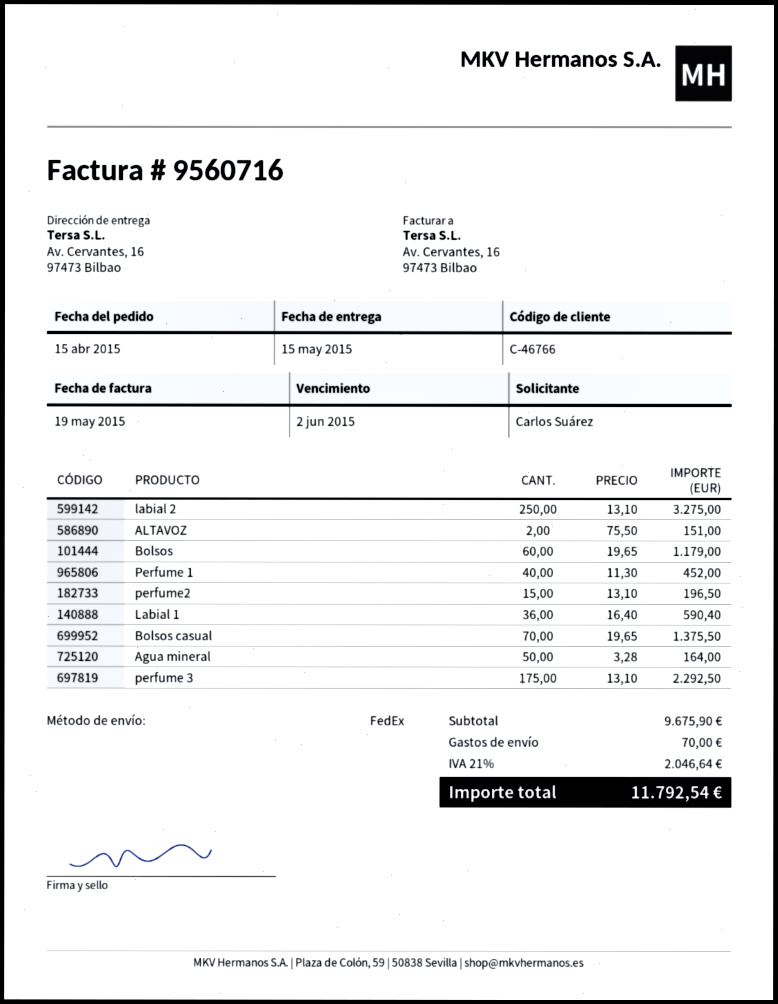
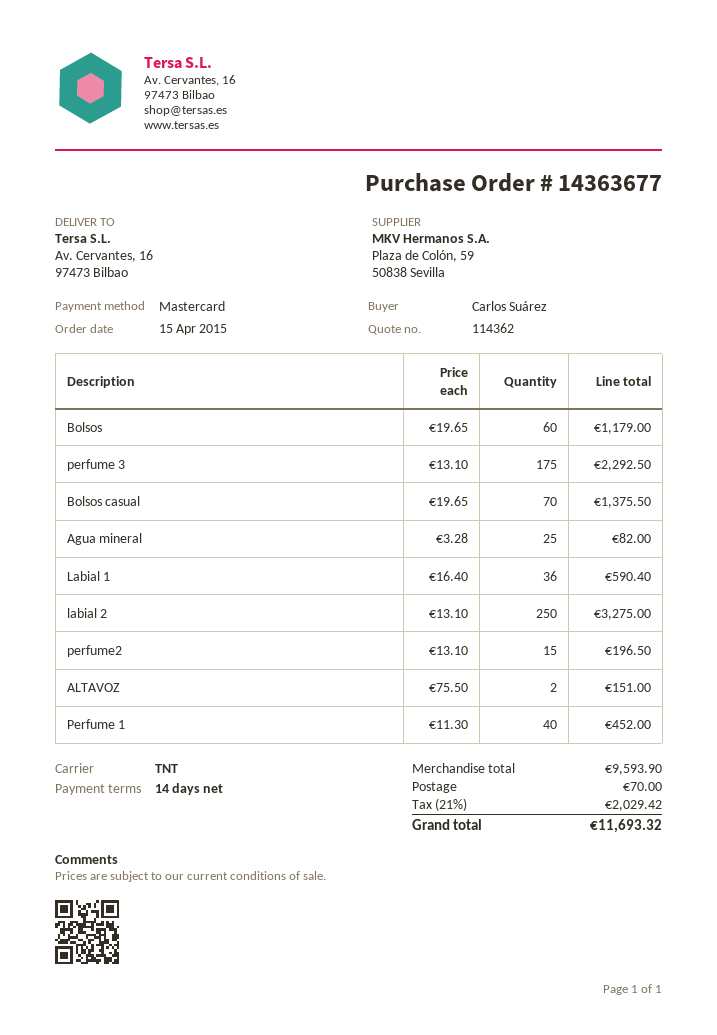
shipping method: FedEx -> TNT
Agua mineral: 50 x 3.28 = 164.00 -> 25 x 3.28 = 82.00
subtotal: 9675.90 -> 9593.90
tax: 21% = 2046.64 -> 21% = 2029.42
total: 11792.54 -> 11693.32

